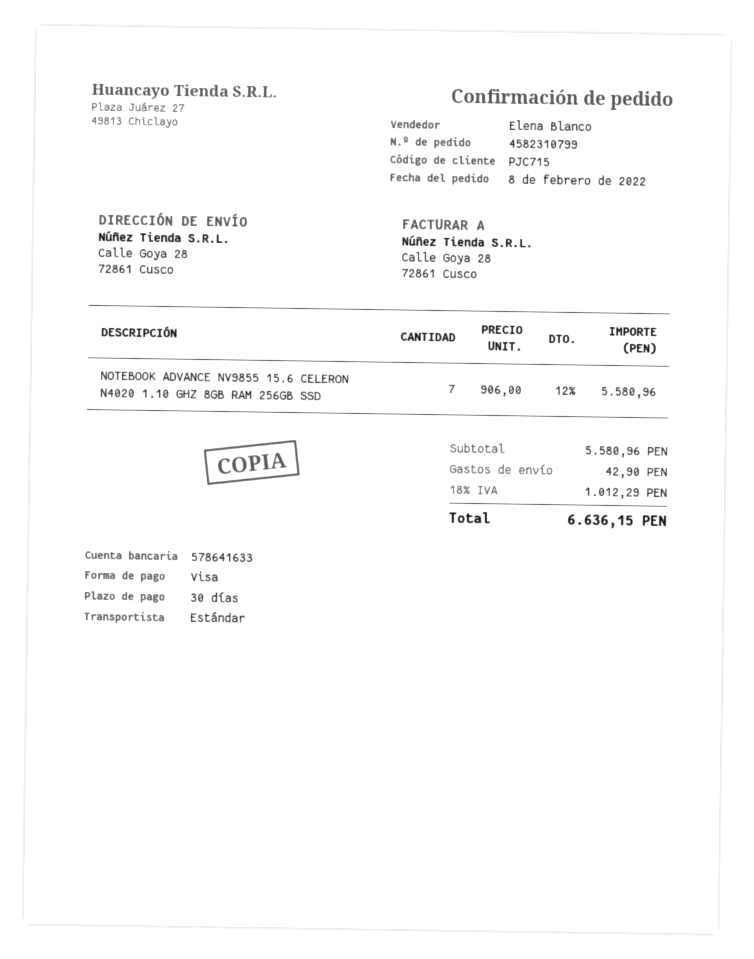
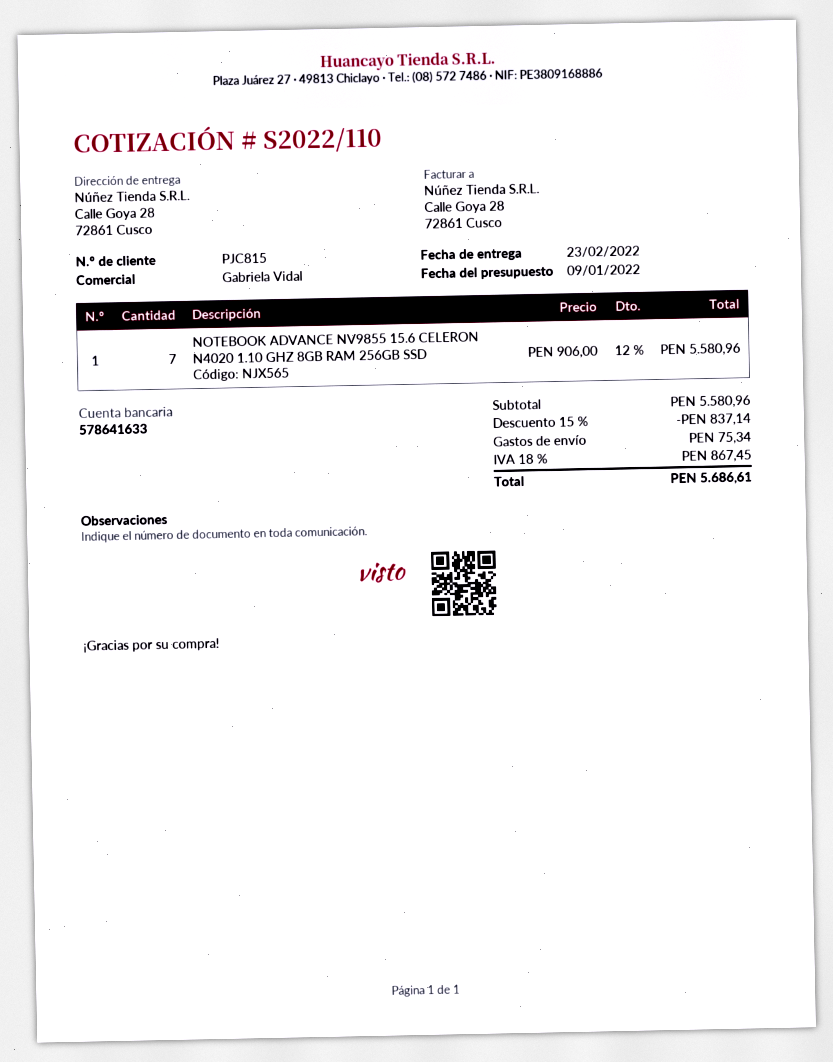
customer number: PJC715 -> PJC815
sales rep: Elena Blanco -> Gabriela Vidal
discount: none -> 15% = 837.14
shipping: 42.90 -> 75.34
tax: 18% = 1012.29 -> 18% = 867.45
total: 6636.15 -> 5686.61

